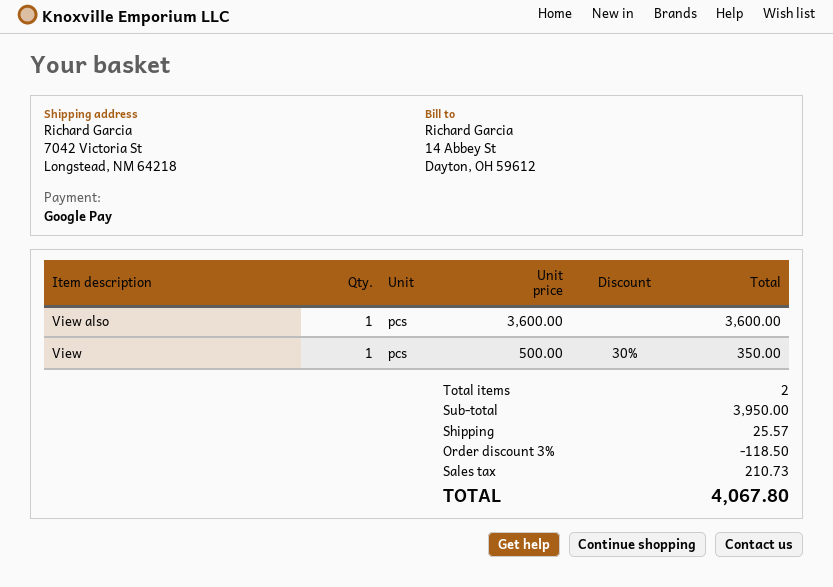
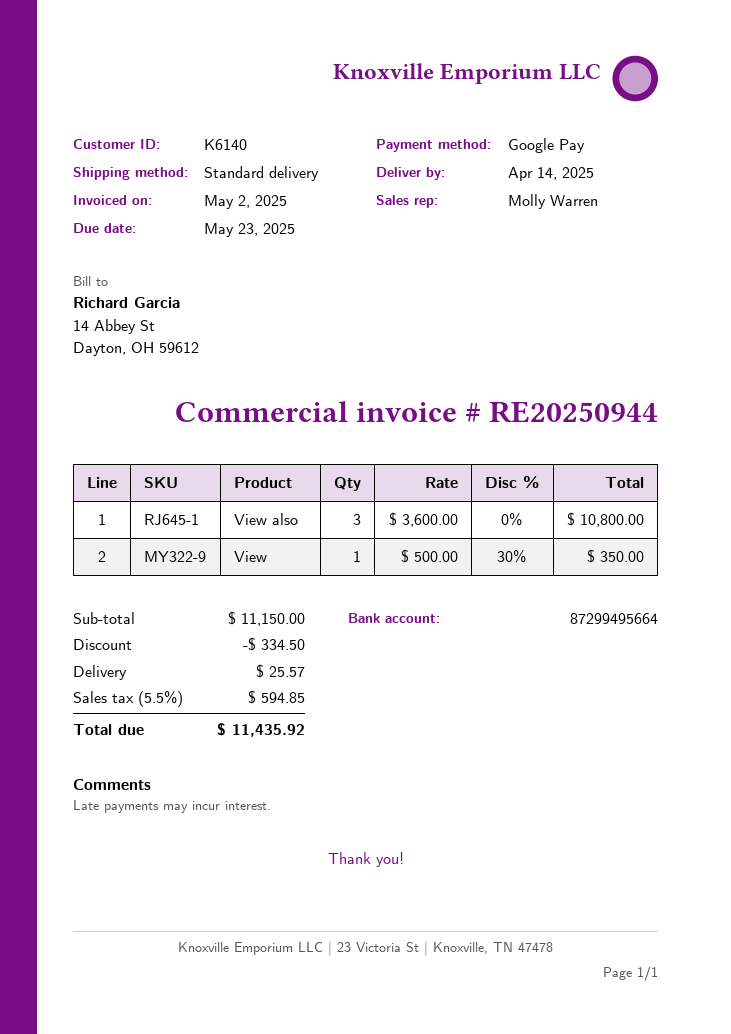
View also: 1 x 3600.00 = 3600.00 -> 3 x 3600.00 = 10800.00
subtotal: 3950.00 -> 11150.00
discount: 118.50 -> 334.50
tax: 210.73 -> 594.85
total: 4067.80 -> 11435.92

